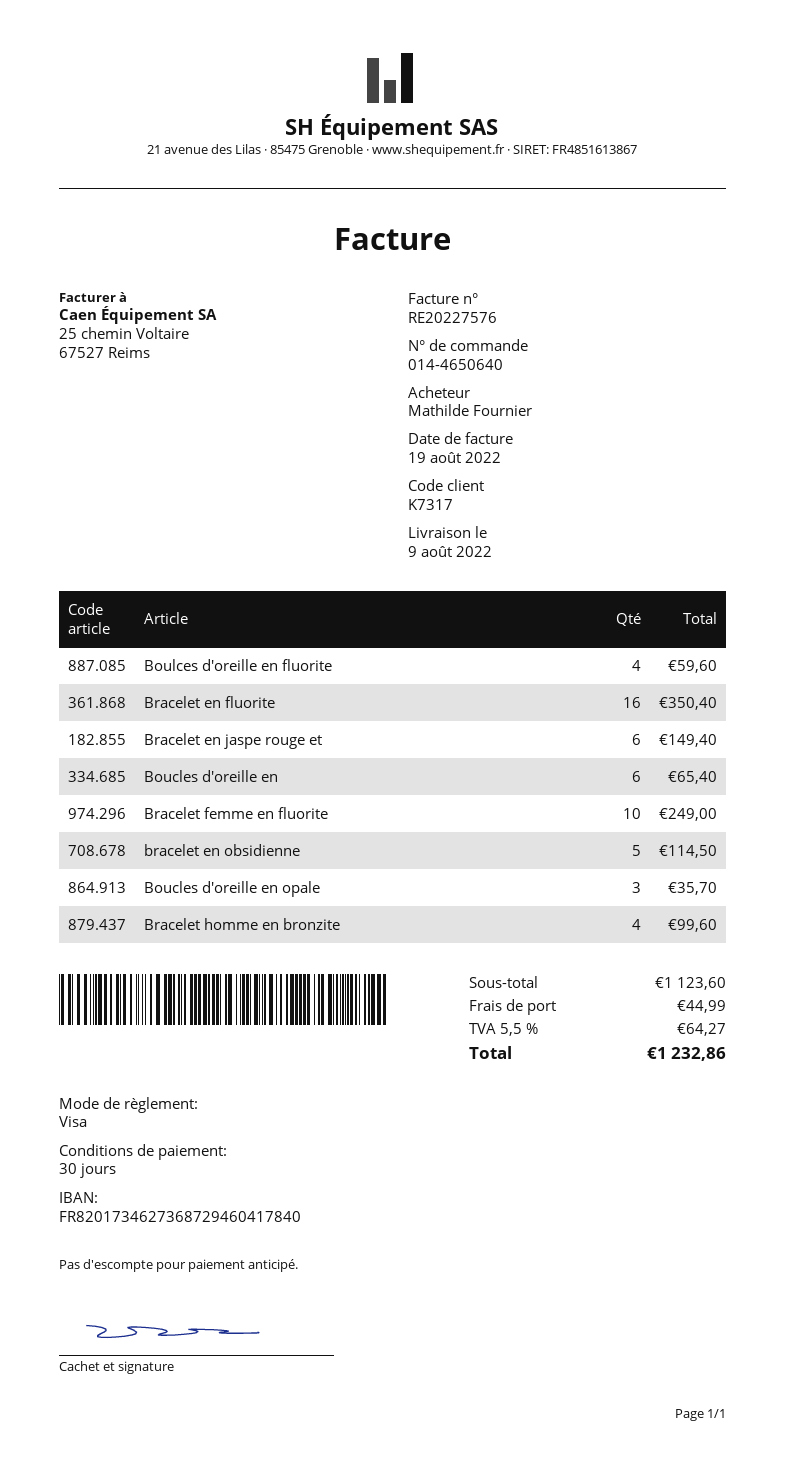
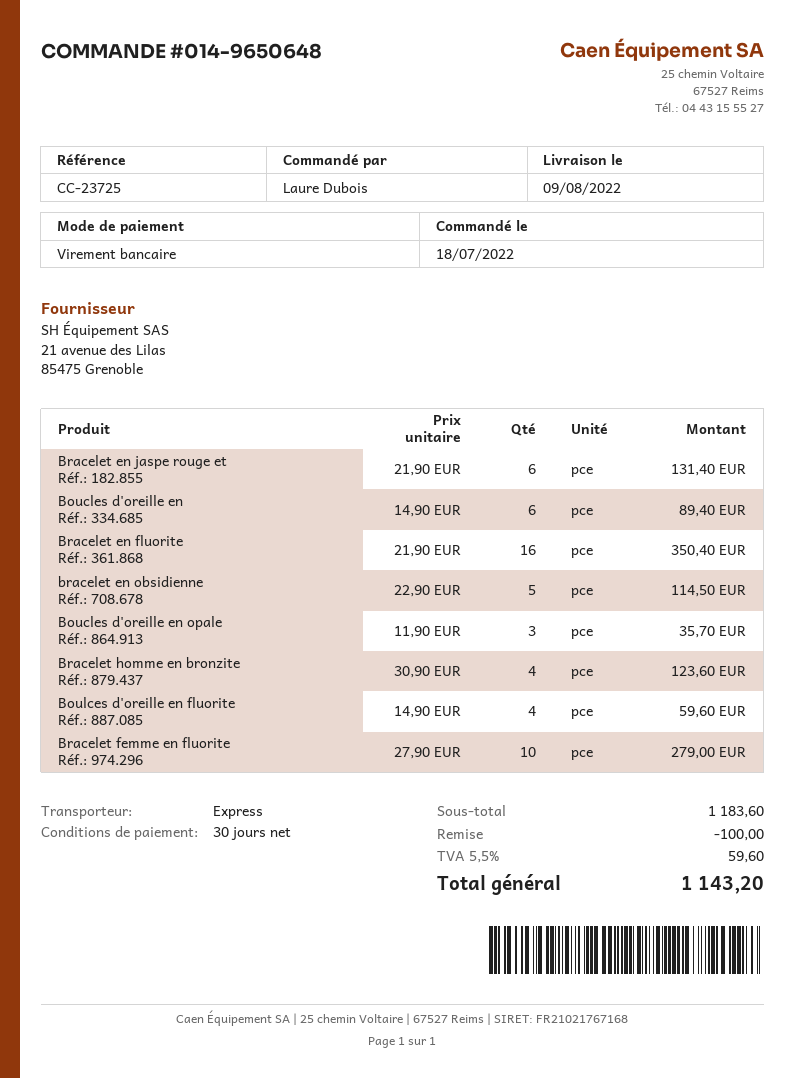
order number: 014-4650640 -> 014-9650648
ordered by: Mathilde Fournier -> Laure Dubois
payment method: Visa -> bank transfer
Bracelet en jaspe rouge et: 6 for 149.40 -> 6 for 131.40
Boucles d'oreille en: 6 for 65.40 -> 6 for 89.40
Bracelet femme en fluorite: 10 for 249.00 -> 10 for 279.00
Bracelet homme en bronzite: 4 for 99.60 -> 4 for 123.60
subtotal: 1123.60 -> 1183.60
discount: none -> 100.00
shipping: 44.99 -> none
tax: 5.5% = 64.27 -> 5.5% = 59.60
total: 1232.86 -> 1143.20

